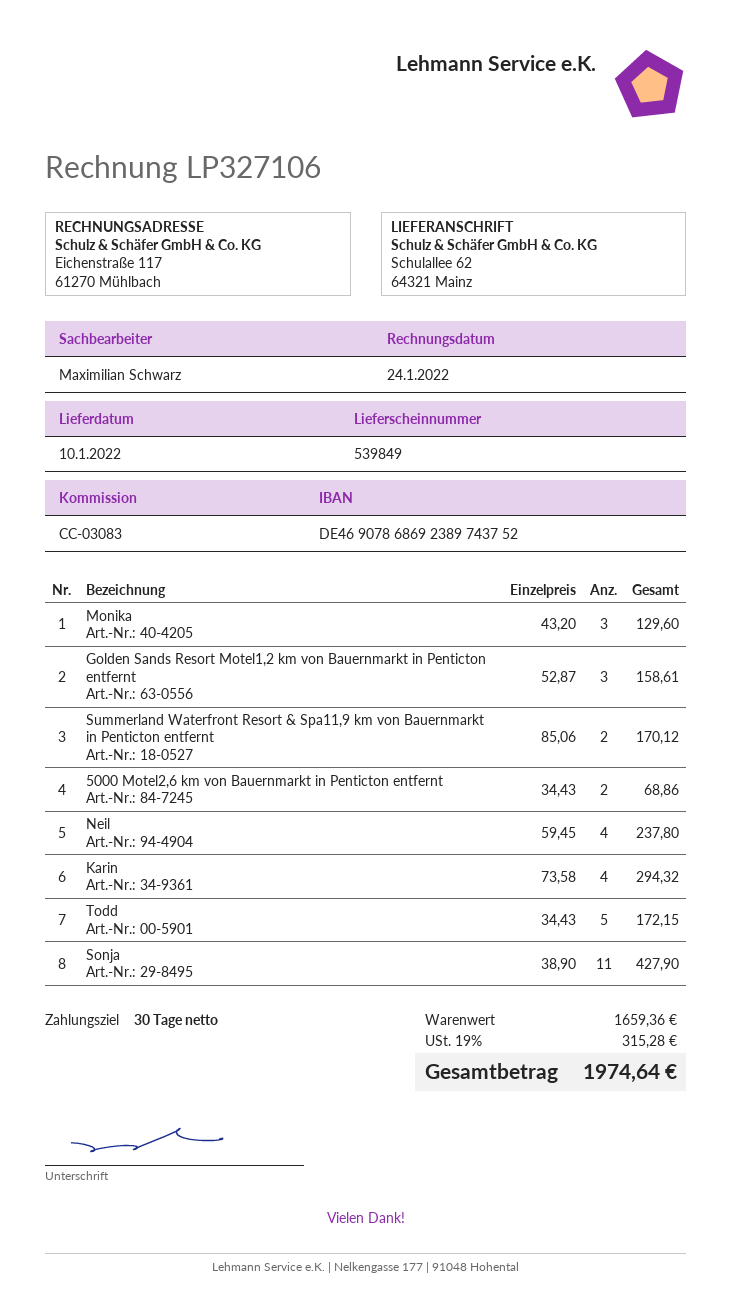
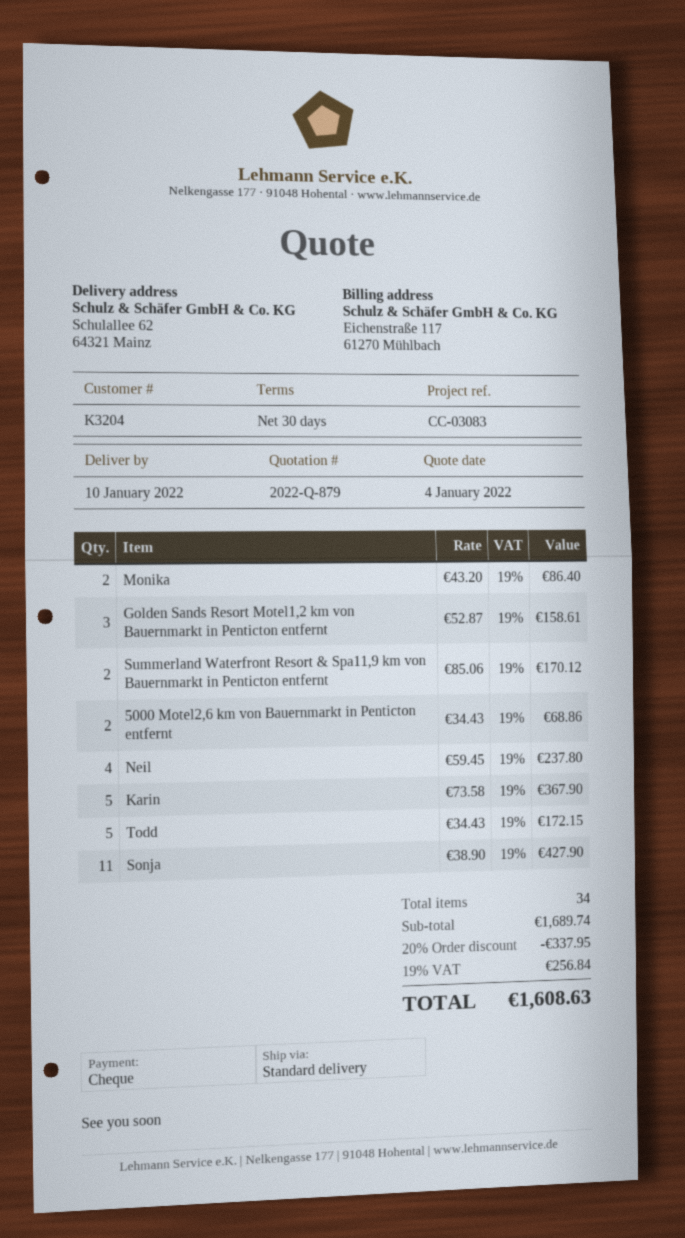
Monika: 3 x 43.20 = 129.60 -> 2 x 43.20 = 86.40
Karin: 4 x 73.58 = 294.32 -> 5 x 73.58 = 367.90
subtotal: 1659.36 -> 1689.74
discount: none -> 20% = 337.95
tax: 19% = 315.28 -> 19% = 256.84
total: 1974.64 -> 1608.63

